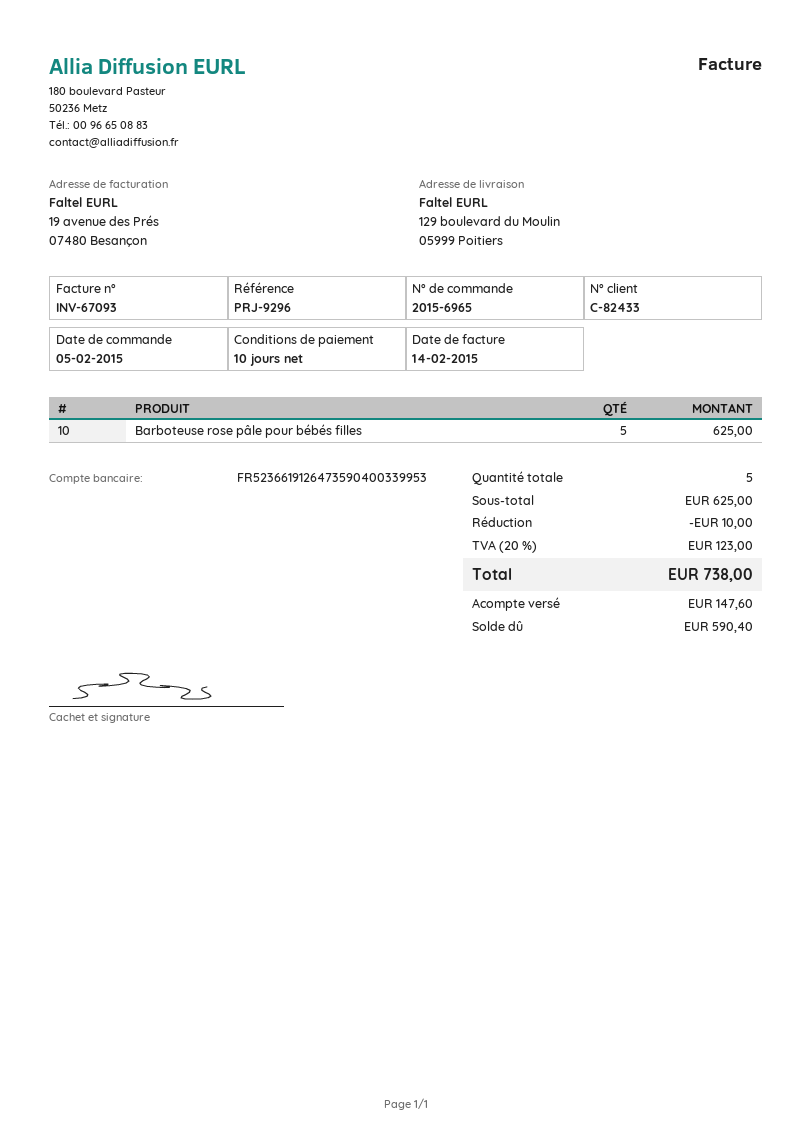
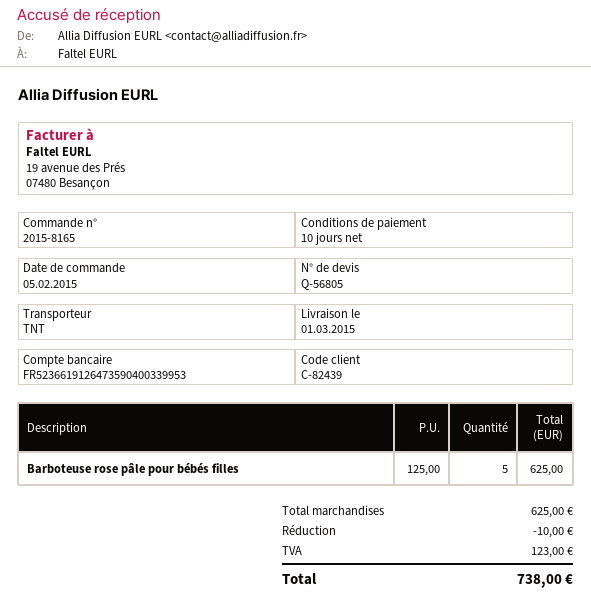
order number: 2015-6965 -> 2015-8165
customer number: C-82433 -> C-82439

